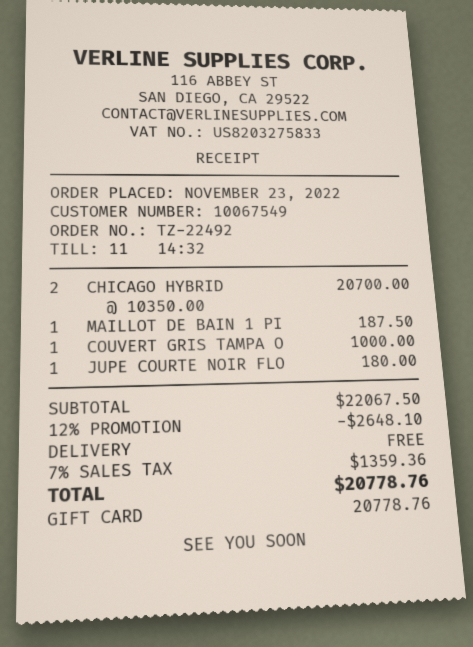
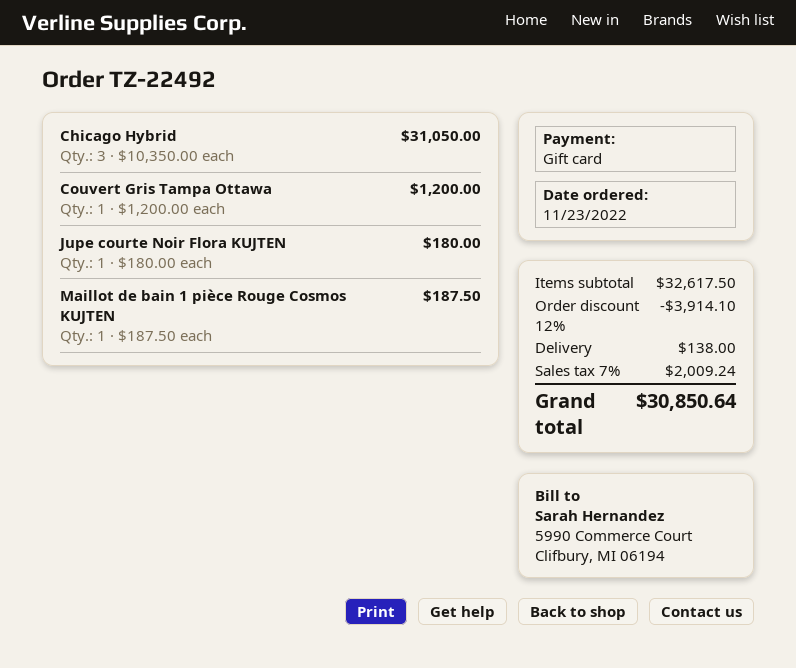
CHICAGO HYBRID: 2 x 10350.00 = 20700.00 -> 3 x 10350.00 = 31050.00
COUVERT GRIS TAMPA O: 1 x 1000.00 = 1000.00 -> 1 x 1200.00 = 1200.00
subtotal: 22067.50 -> 32617.50
discount: 12% = 2648.10 -> 12% = 3914.10
shipping: 0.00 -> 138.00
tax: 7% = 1359.36 -> 7% = 2009.24
total: 20778.76 -> 30850.64

